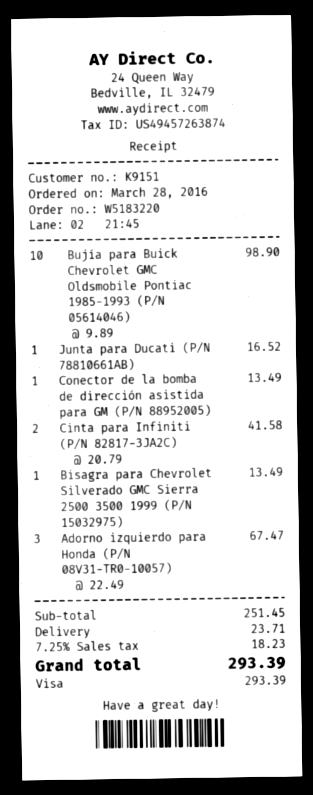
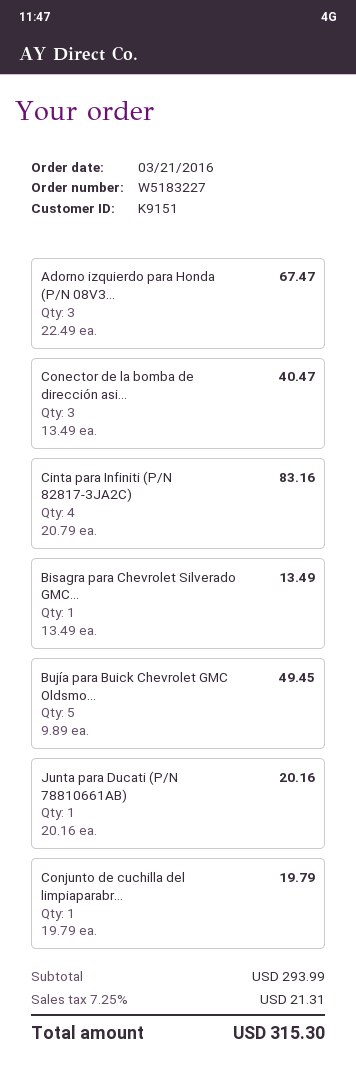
order number: W5183220 -> W5183227
order date: 2016-03-28 -> 2016-03-21
Bujía para Buick Chevrolet GMC Oldsmobile Pontiac 1985-1993 (P/N 05614046): 10 x 9.89 = 98.90 -> 5 x 9.89 = 49.45
Junta para Ducati (P/N 78810661AB): 1 x 16.52 = 16.52 -> 1 x 20.16 = 20.16
Conector de la bomba de dirección asistida para GM (P/N 88952005): 1 x 13.49 = 13.49 -> 3 x 13.49 = 40.47
Cinta para Infiniti (P/N 82817-3JA2C): 2 x 20.79 = 41.58 -> 4 x 20.79 = 83.16
Conjunto de cuchilla del limpiaparabr...: none -> 1 x 19.79 = 19.79
subtotal: 251.45 -> 293.99
shipping: 23.71 -> none
tax: 7.25% = 18.23 -> 7.25% = 21.31
total: 293.39 -> 315.30

